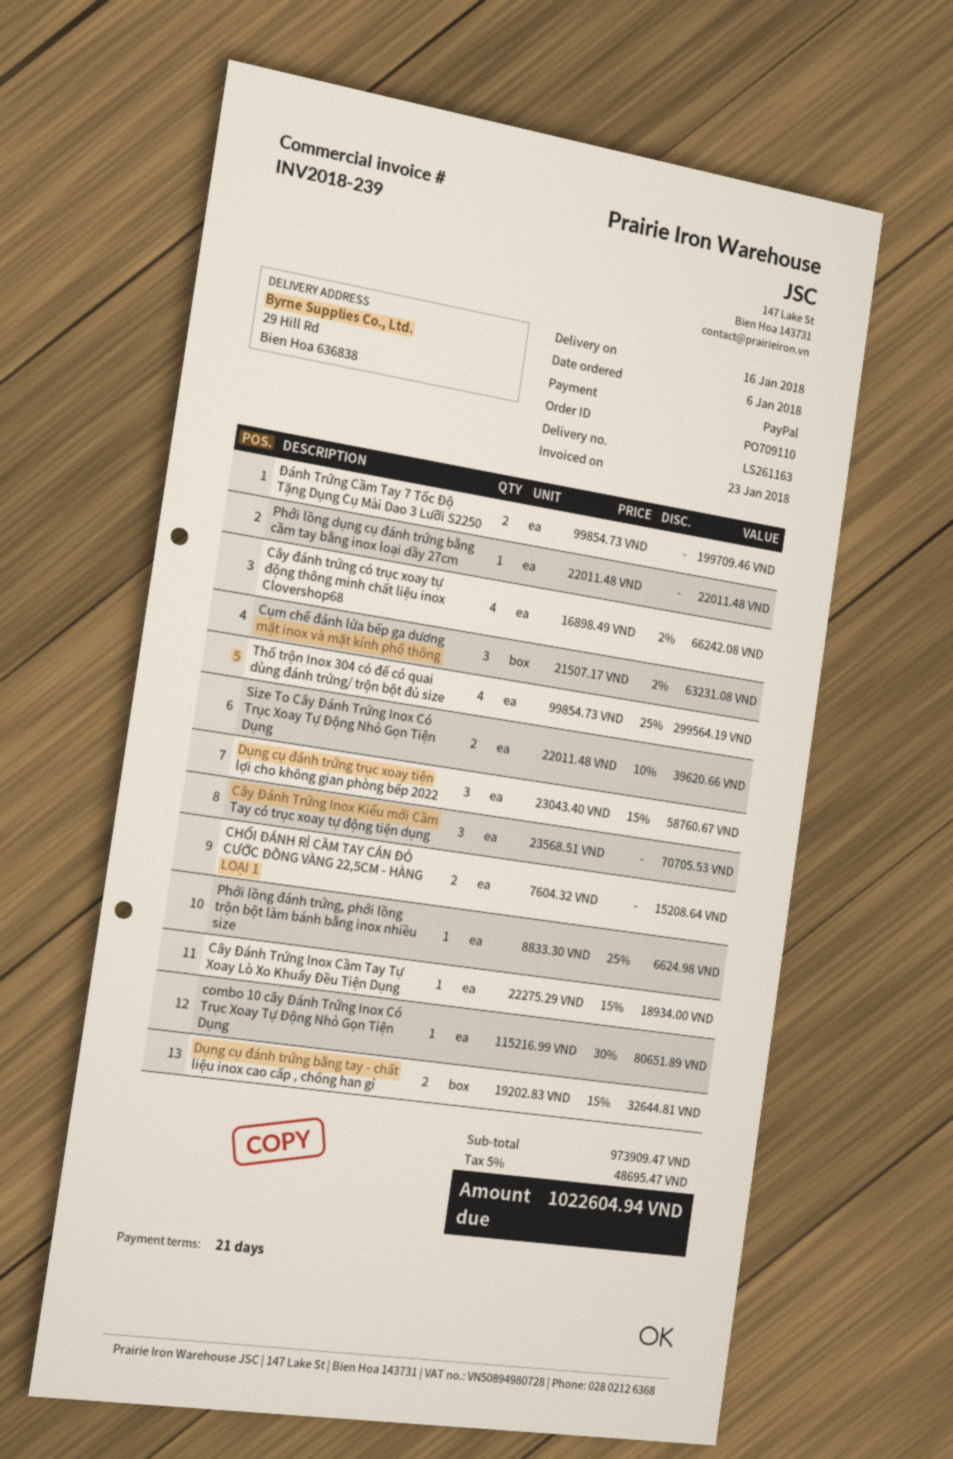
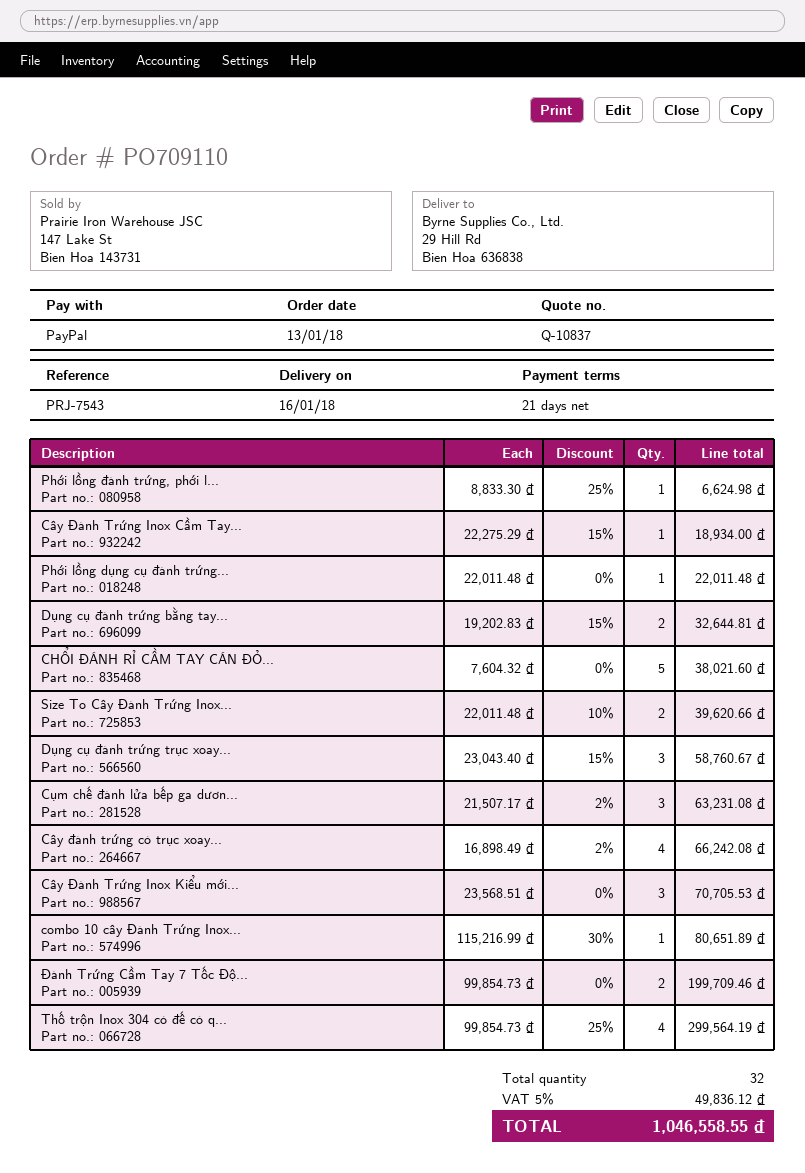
order date: 2018-01-06 -> 2018-01-13
CHỔI ĐÁNH RỈ CẦM TAY CÁN ĐỎ CƯỚC ĐỒNG VÀNG 22,5CM - HÀNG LOẠI 1: 2 x 7604.32 = 15208.64 -> 5 x 7604.32 = 38021.60
tax: 5% = 48695.47 -> 5% = 49836.12
total: 1022604.94 -> 1046558.55

